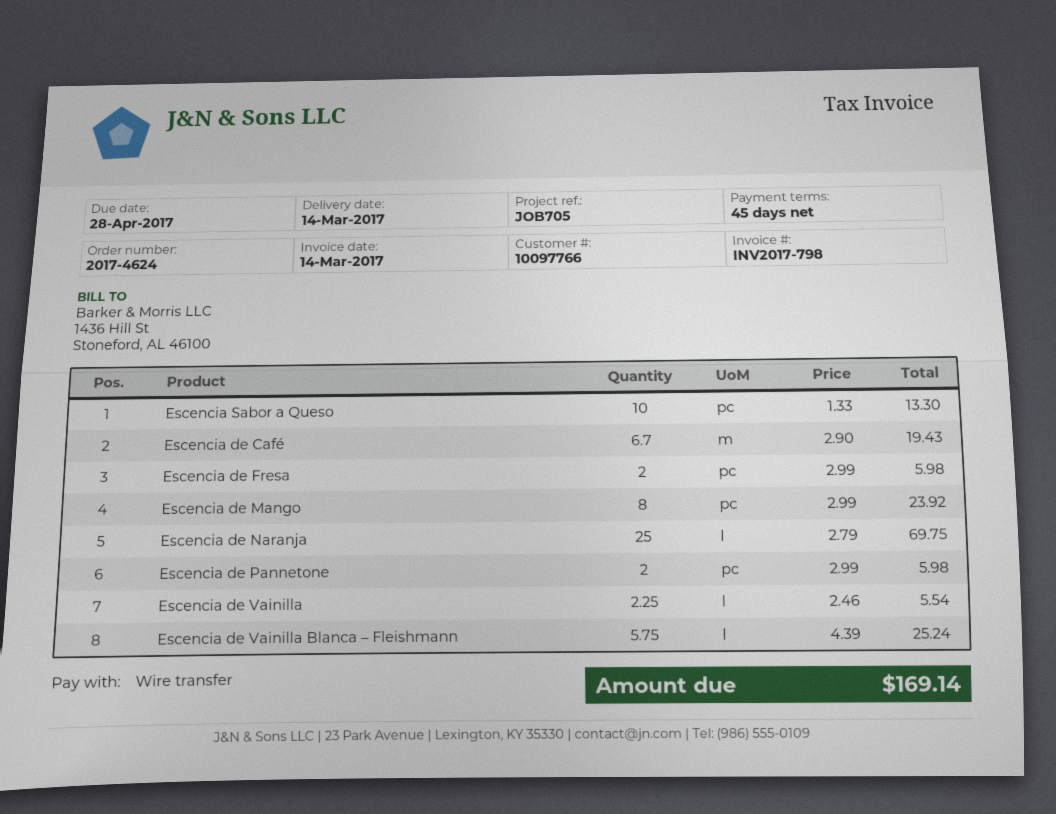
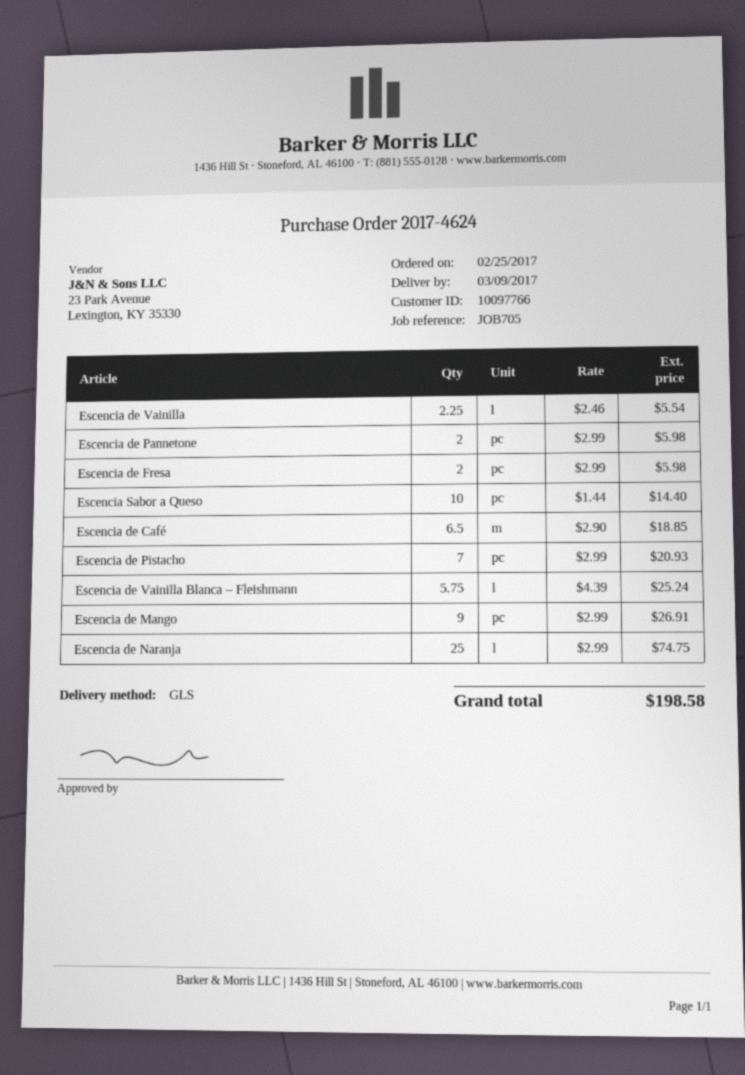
delivery date: 2017-03-14 -> 2017-03-09
Escencia Sabor a Queso: 10 x 1.33 = 13.30 -> 10 x 1.44 = 14.40
Escencia de Café: 6.7 x 2.90 = 19.43 -> 6.5 x 2.90 = 18.85
Escencia de Mango: 8 x 2.99 = 23.92 -> 9 x 2.99 = 26.91
Escencia de Naranja: 25 x 2.79 = 69.75 -> 25 x 2.99 = 74.75
Escencia de Pistacho: none -> 7 x 2.99 = 20.93
total: 169.14 -> 198.58

